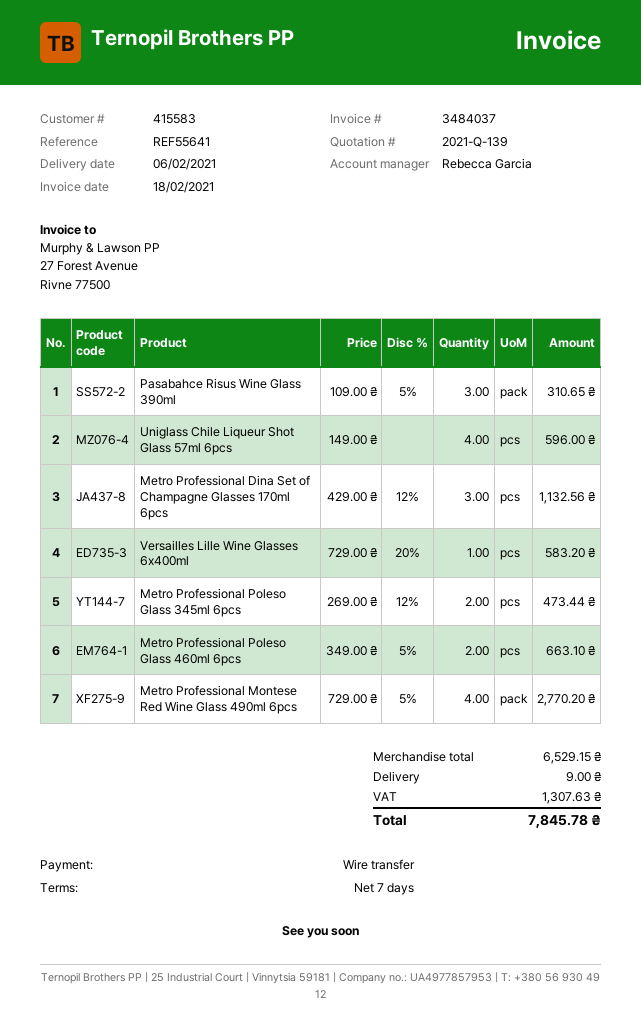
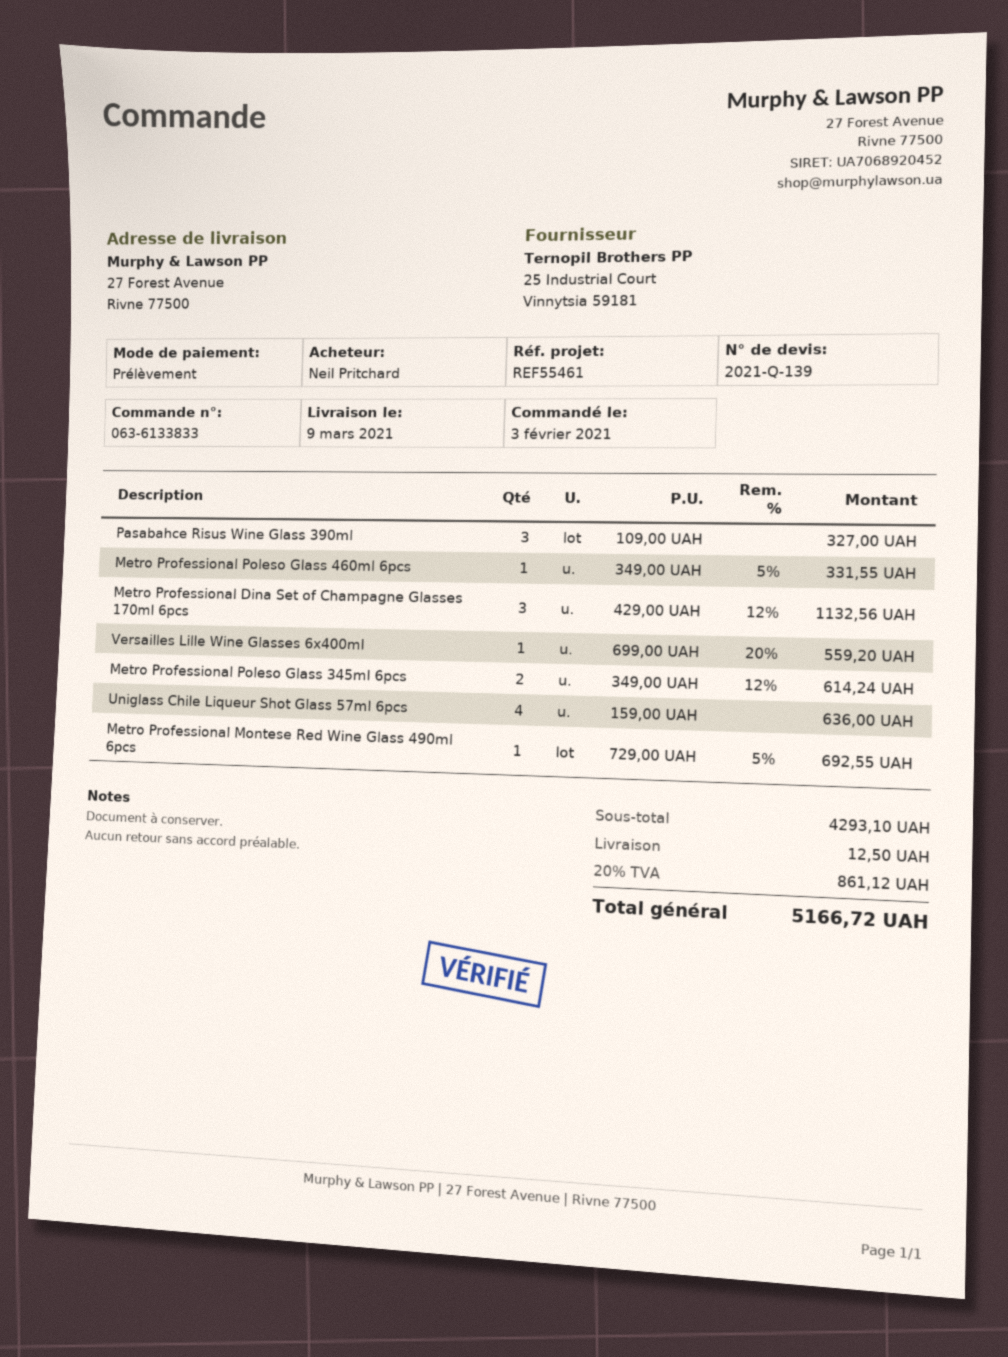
delivery date: 2021-02-06 -> 2021-03-09
reference: REF55641 -> REF55461
payment method: bank transfer -> direct debit
Pasabahce Risus Wine Glass 390ml: 3 x 109.00 - 5% = 310.65 -> 3 x 109.00 = 327.00
Uniglass Chile Liqueur Shot Glass 57ml 6pcs: 4 x 149.00 = 596.00 -> 4 x 159.00 = 636.00
Versailles Lille Wine Glasses 6х400ml: 1 x 729.00 - 20% = 583.20 -> 1 x 699.00 - 20% = 559.20
Metro Professional Poleso Glass 345ml 6pcs: 2 x 269.00 - 12% = 473.44 -> 2 x 349.00 - 12% = 614.24
Metro Professional Poleso Glass 460ml 6pcs: 2 x 349.00 - 5% = 663.10 -> 1 x 349.00 - 5% = 331.55
Metro Professional Montese Red Wine Glass 490ml 6pcs: 4 x 729.00 - 5% = 2770.20 -> 1 x 729.00 - 5% = 692.55
subtotal: 6529.15 -> 4293.10
shipping: 9.00 -> 12.50
tax: 1307.63 -> 861.12
total: 7845.78 -> 5166.72

